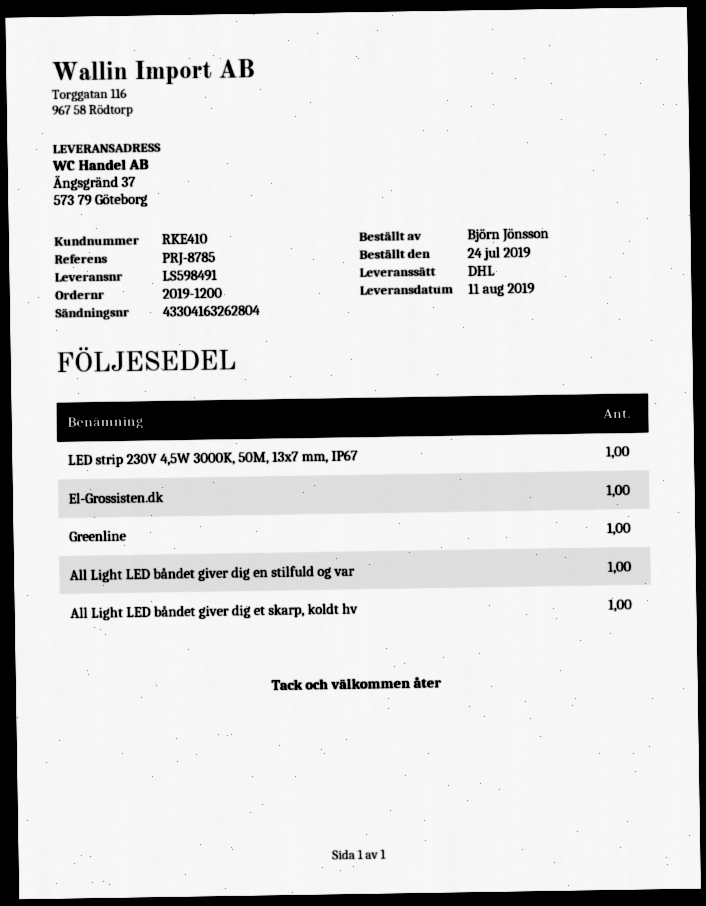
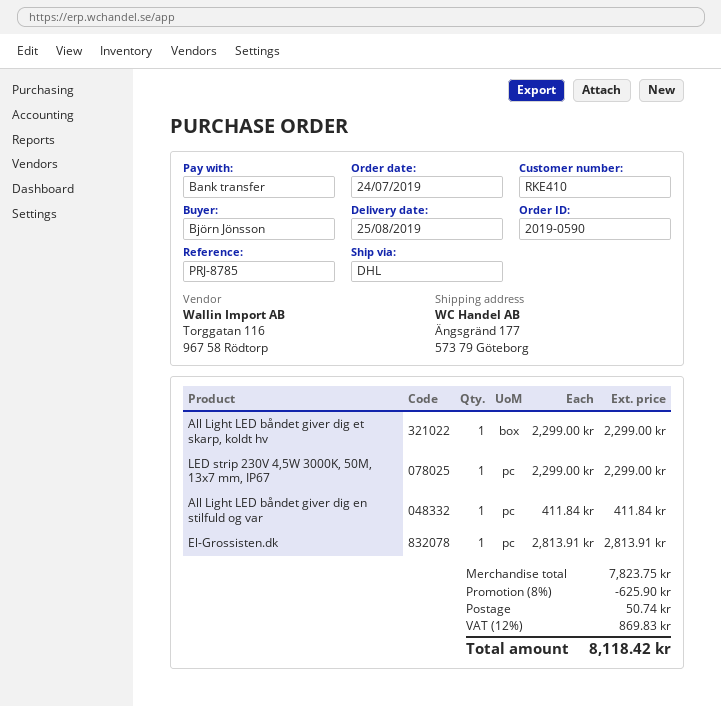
order number: 2019-1200 -> 2019-0590
delivery date: 2019-08-11 -> 2019-08-25
ship to: Ängsgränd 37, 573 79 Göteborg -> Ängsgränd 177, 573 79 Göteborg
Greenline: 1 -> none

